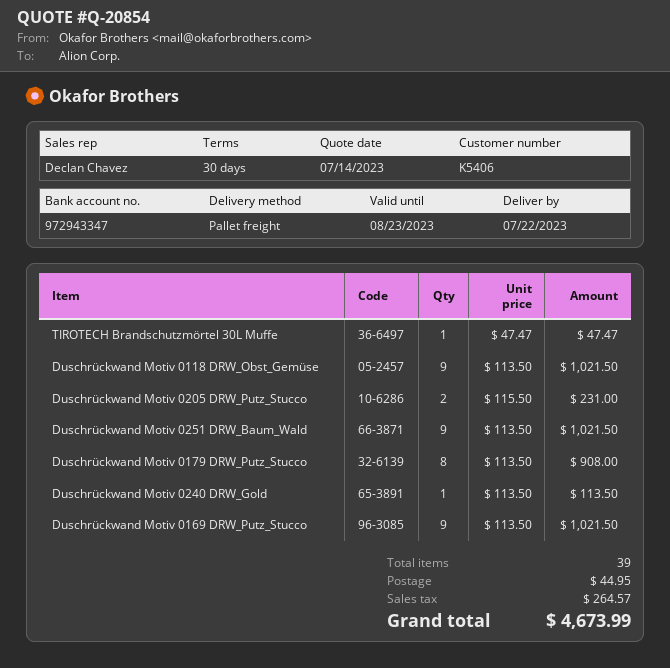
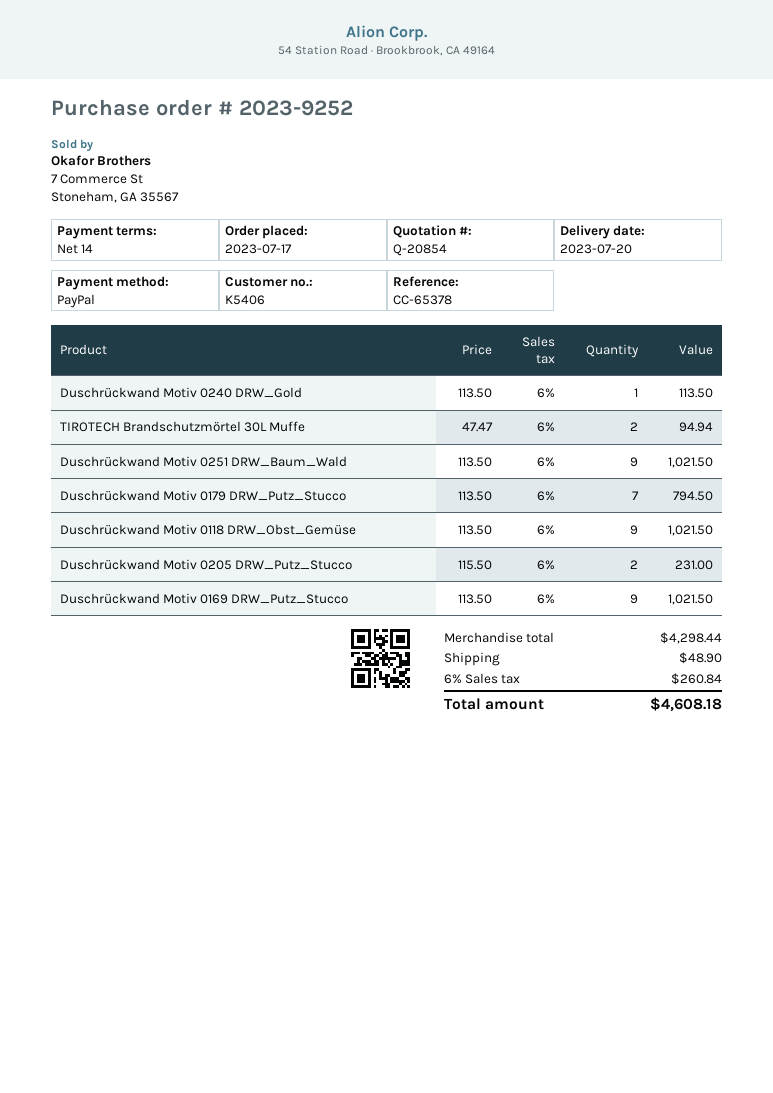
delivery date: 2023-07-22 -> 2023-07-20
payment terms: 30 days -> 14 days
TIROTECH Brandschutzmörtel 30L Muffe: 1 x 47.47 = 47.47 -> 2 x 47.47 = 94.94
Duschrückwand Motiv 0179 DRW_Putz_Stucco: 8 x 113.50 = 908.00 -> 7 x 113.50 = 794.50
shipping: 44.95 -> 48.90
tax: 264.57 -> 260.84
total: 4673.99 -> 4608.18

